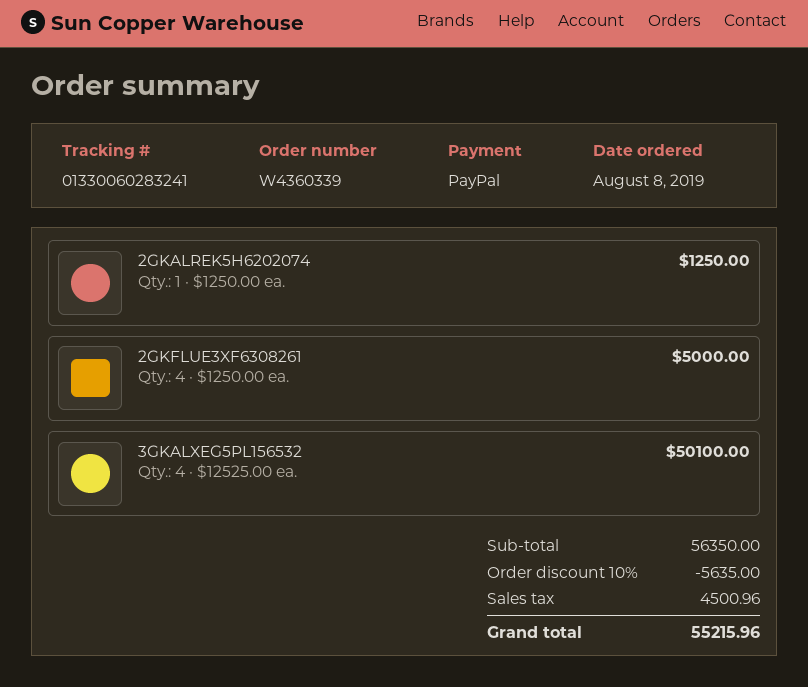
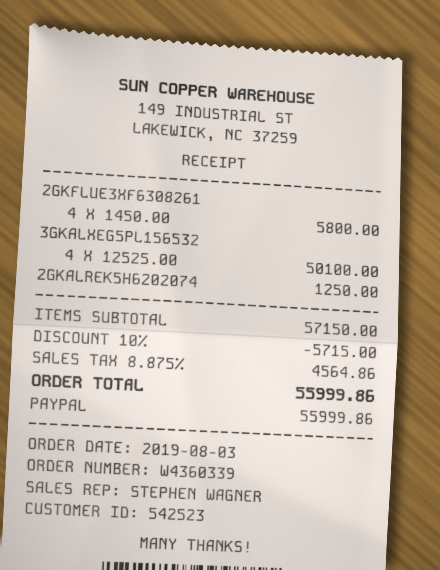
order date: 2019-08-08 -> 2019-08-03
2GKFLUE3XF6308261: 4 x 1250.00 = 5000.00 -> 4 x 1450.00 = 5800.00
subtotal: 56350.00 -> 57150.00
discount: 10% = 5635.00 -> 10% = 5715.00
tax: 4500.96 -> 4564.86
total: 55215.96 -> 55999.86

